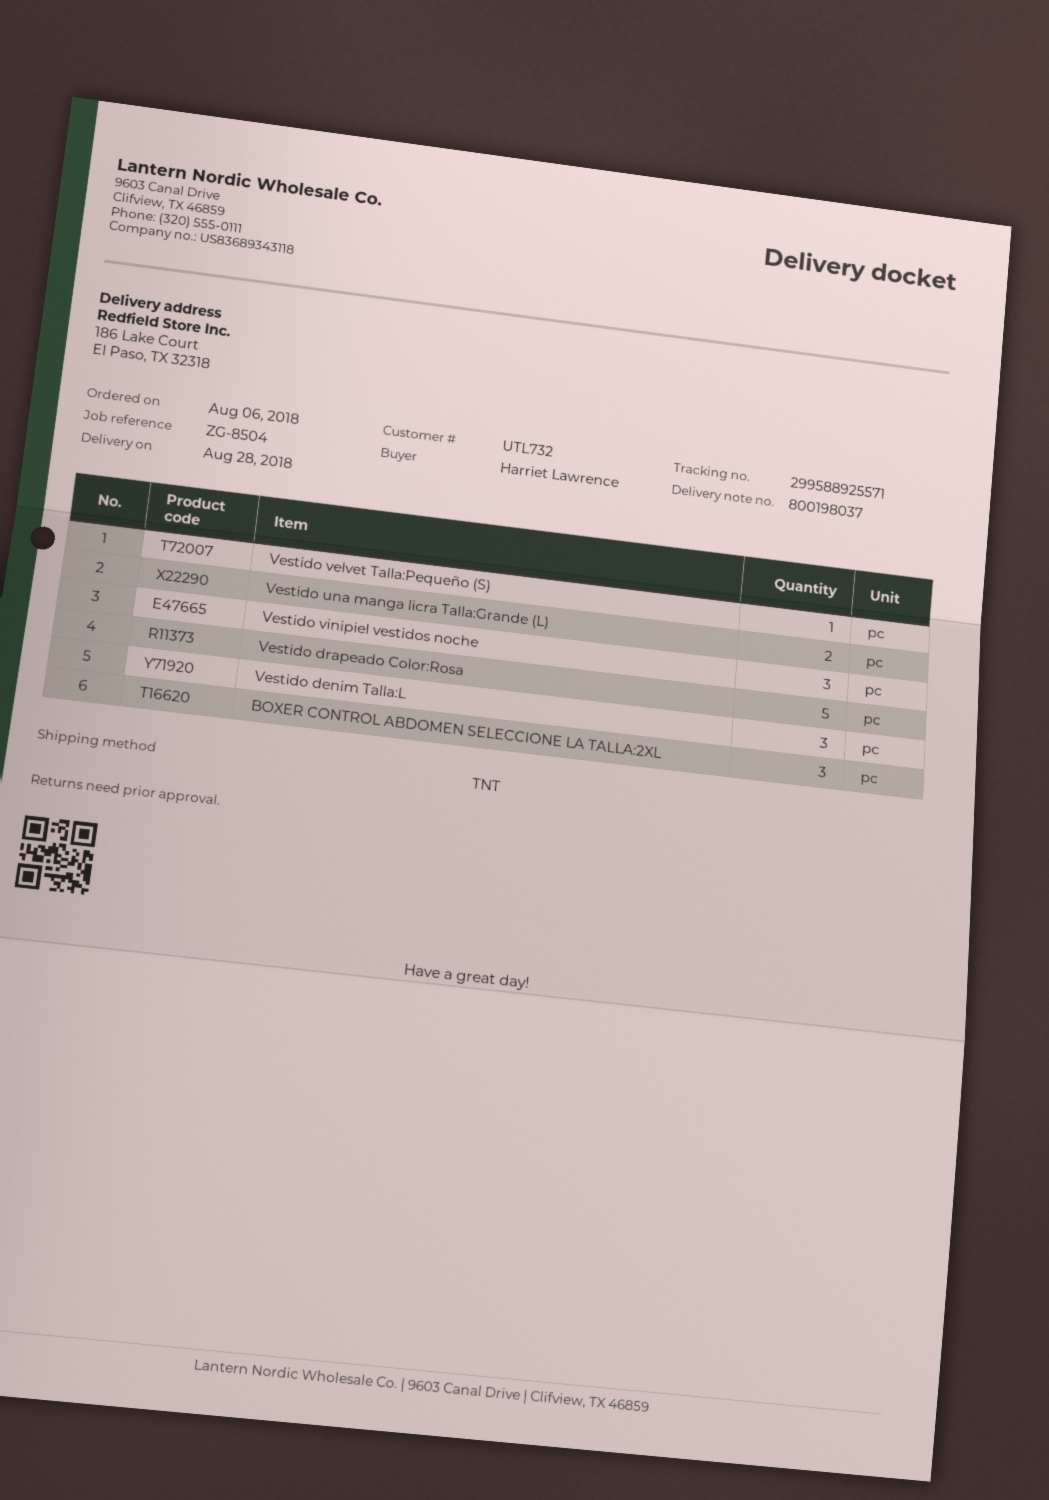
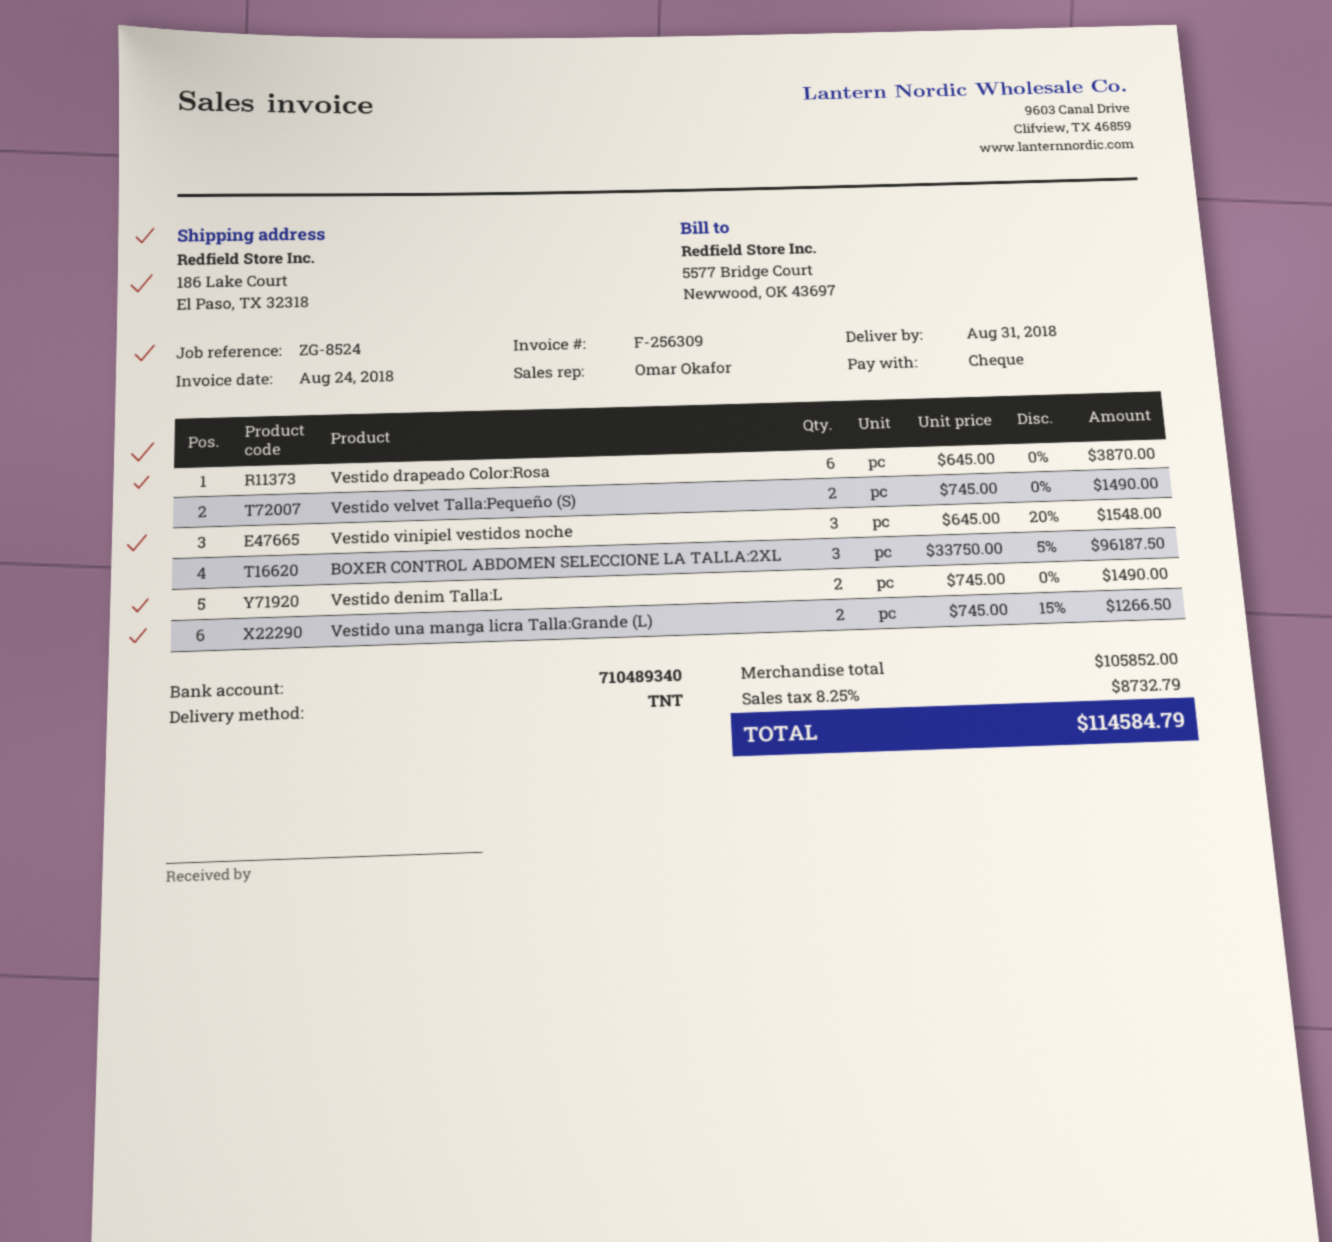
delivery date: 2018-08-28 -> 2018-08-31
reference: ZG-8504 -> ZG-8524
Vestido velvet Talla:Pequeño (S): 1 -> 2
Vestido drapeado Color:Rosa: 5 -> 6
Vestido denim Talla:L: 3 -> 2

